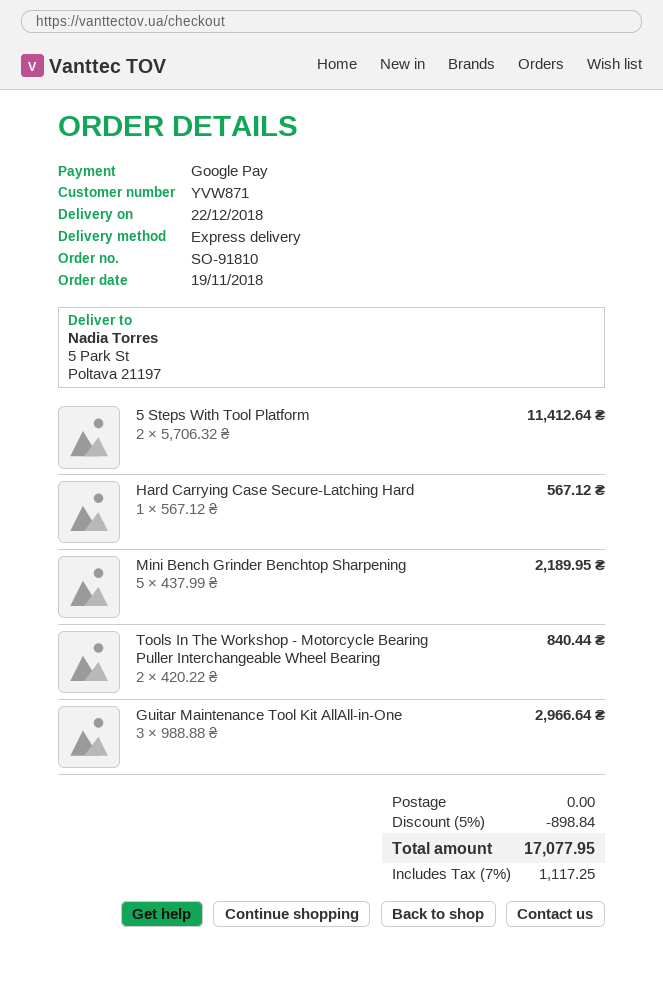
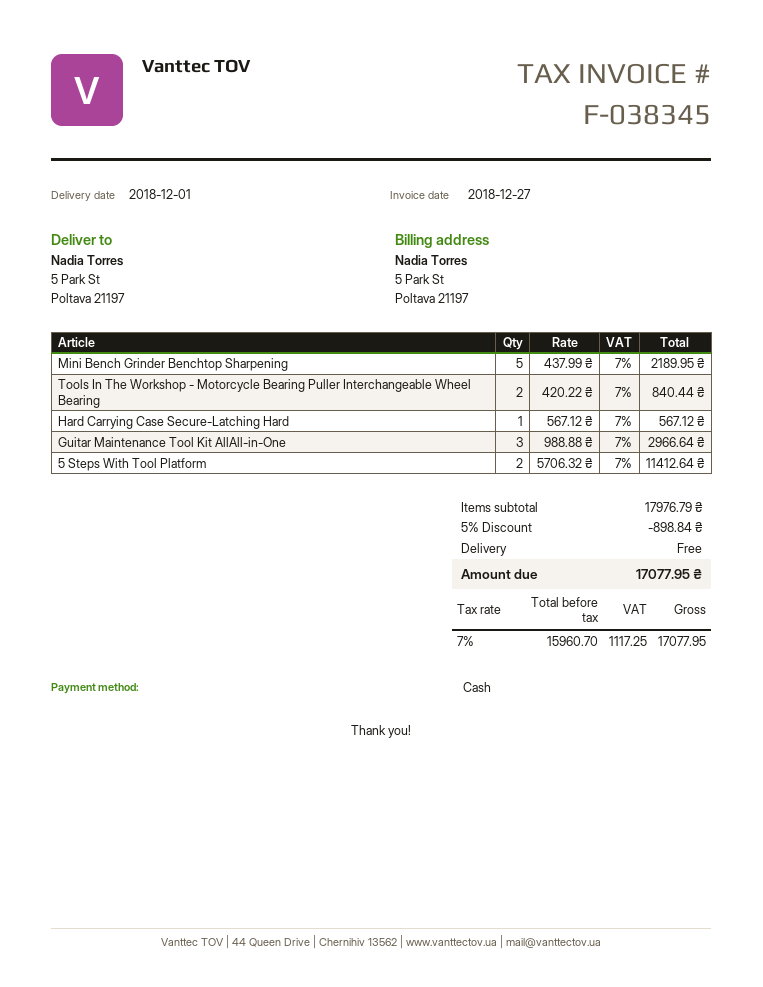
delivery date: 2018-12-22 -> 2018-12-01
payment method: Google Pay -> cash

